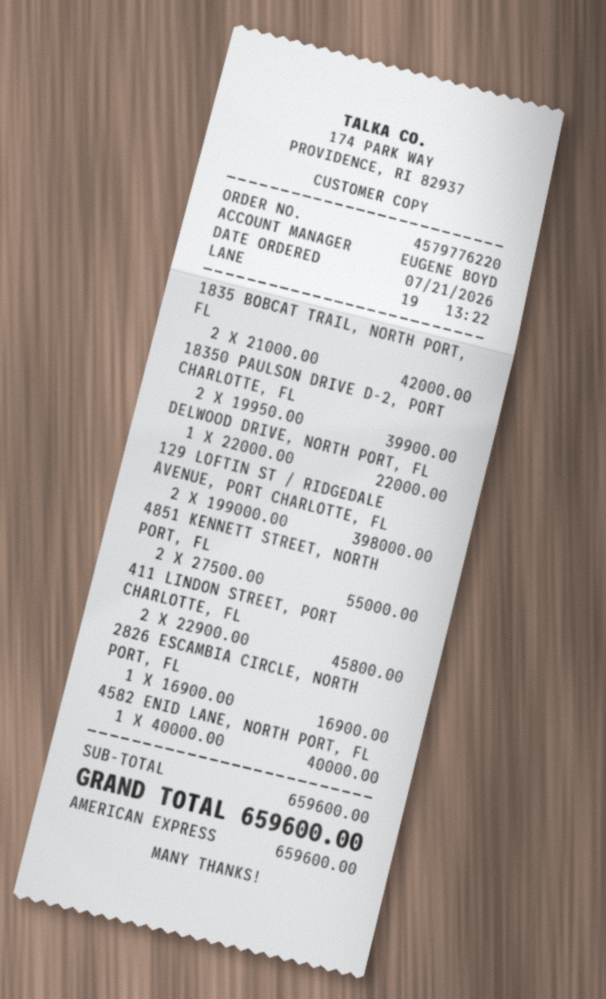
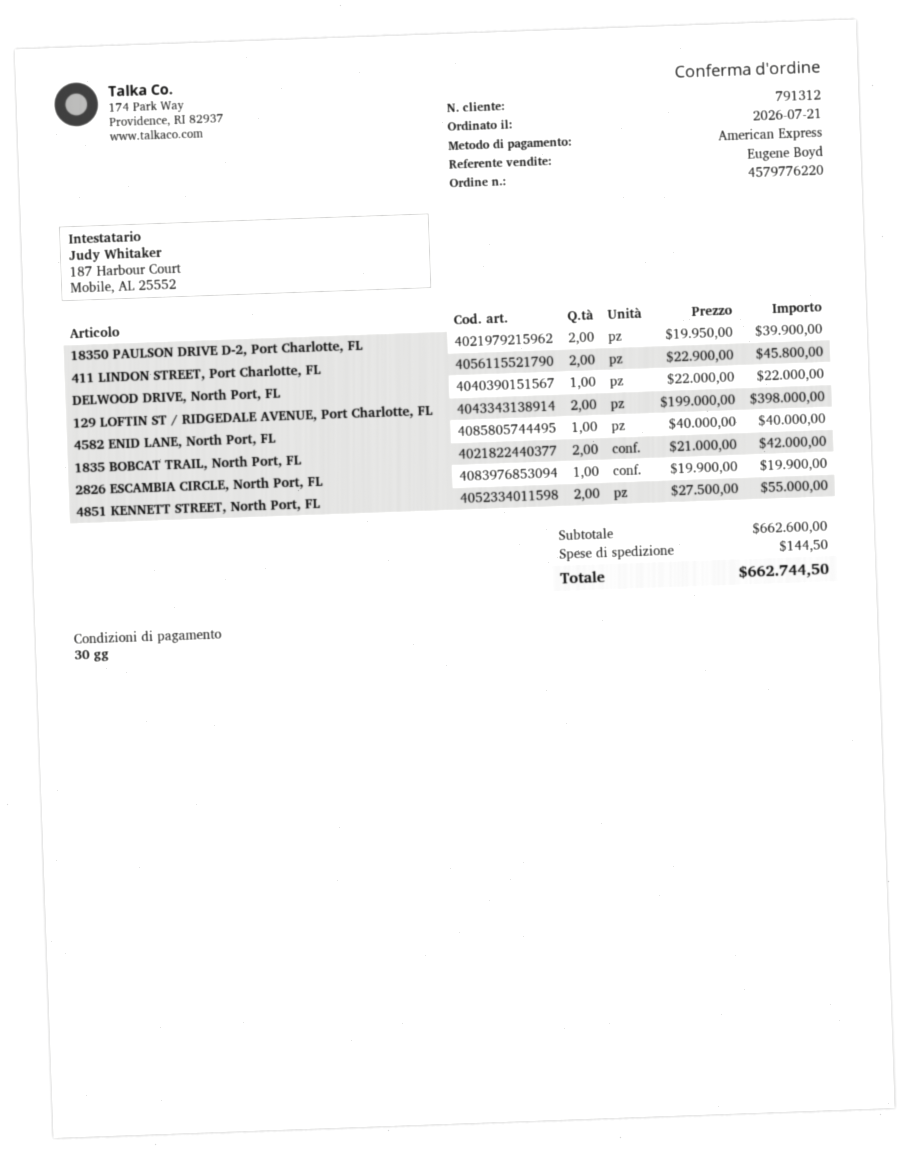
2826 ESCAMBIA CIRCLE, NORTH PORT, FL: 1 x 16900.00 = 16900.00 -> 1 x 19900.00 = 19900.00
subtotal: 659600.00 -> 662600.00
shipping: none -> 144.50
total: 659600.00 -> 662744.50

